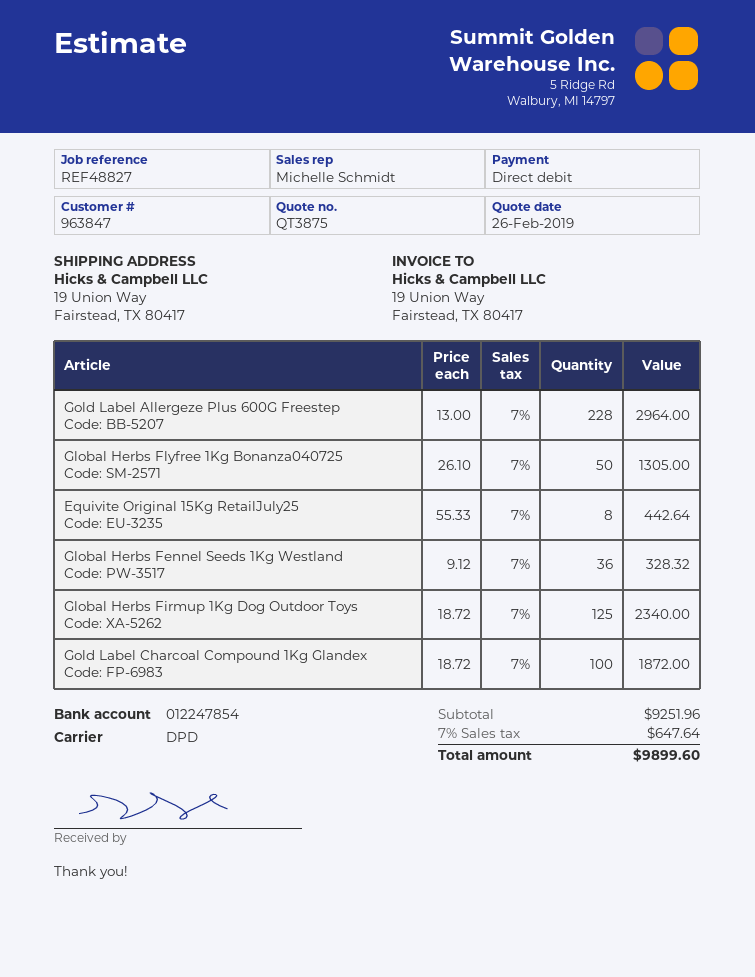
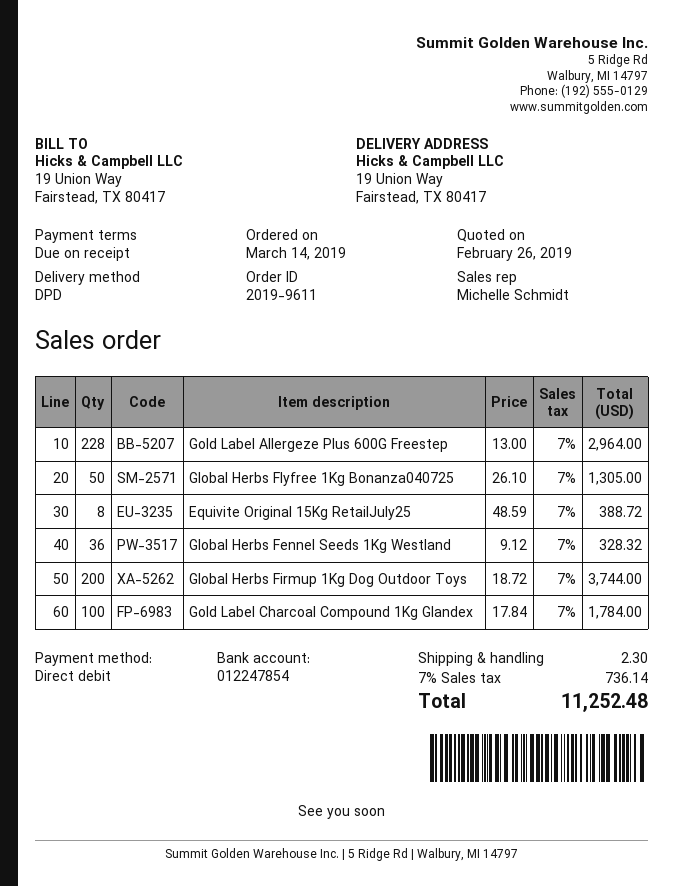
Equivite Original 15Kg RetailJuly25: 8 x 55.33 = 442.64 -> 8 x 48.59 = 388.72
Global Herbs Firmup 1Kg Dog Outdoor Toys: 125 x 18.72 = 2340.00 -> 200 x 18.72 = 3744.00
Gold Label Charcoal Compound 1Kg Glandex: 100 x 18.72 = 1872.00 -> 100 x 17.84 = 1784.00
shipping: none -> 2.30
tax: 7% = 647.64 -> 7% = 736.14
total: 9899.60 -> 11252.48

